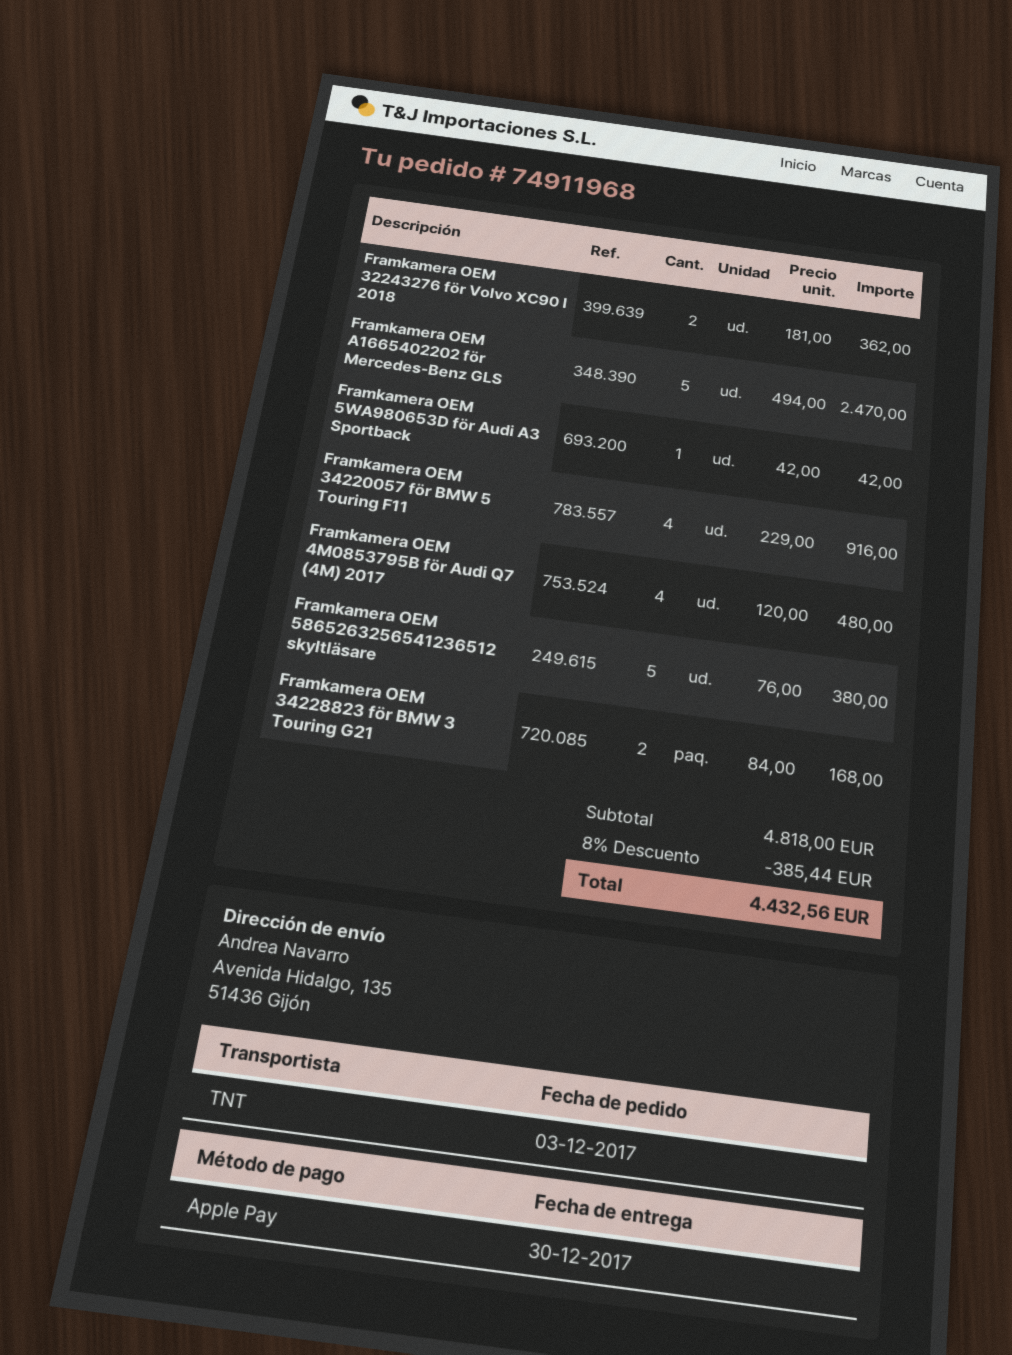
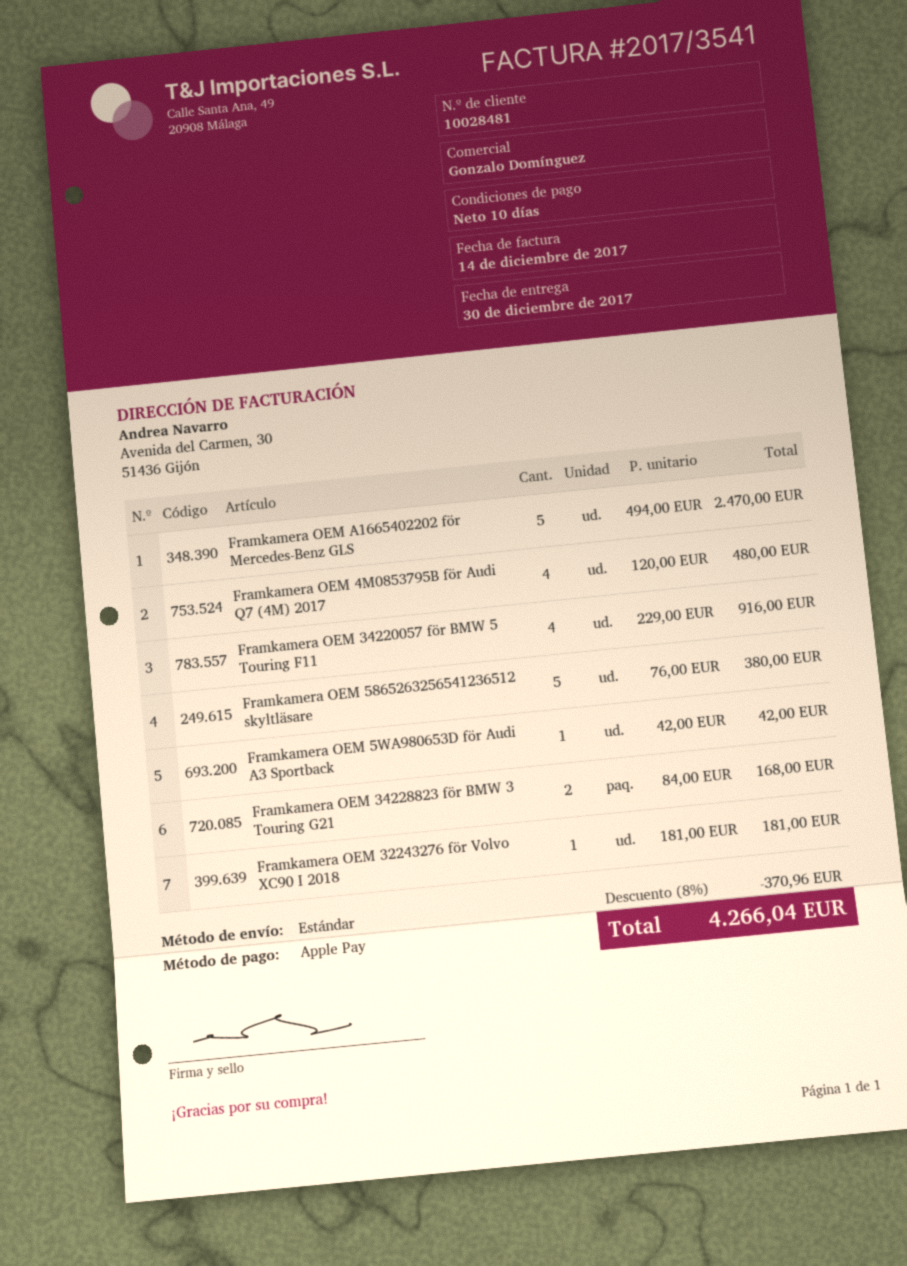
shipping method: TNT -> standard
Framkamera OEM 32243276 för Volvo XC90 I 2018: 2 x 181.00 = 362.00 -> 1 x 181.00 = 181.00
discount: 8% = 385.44 -> 8% = 370.96
total: 4432.56 -> 4266.04

